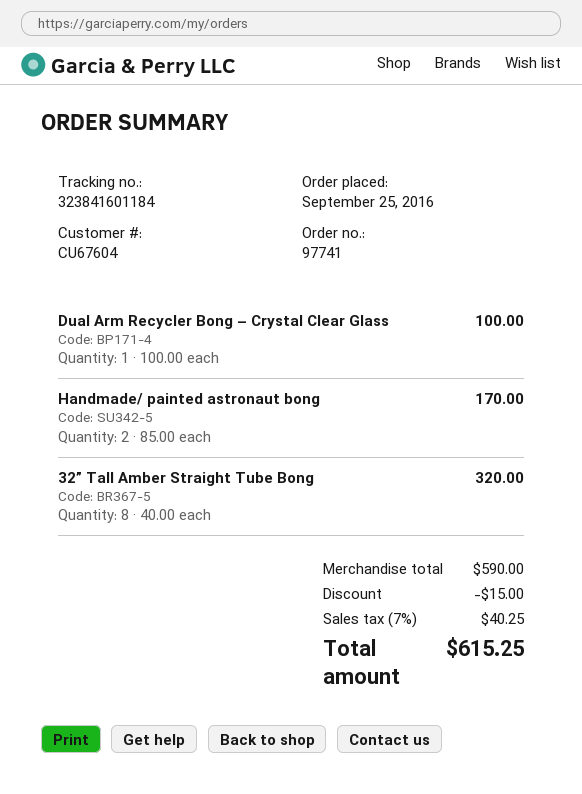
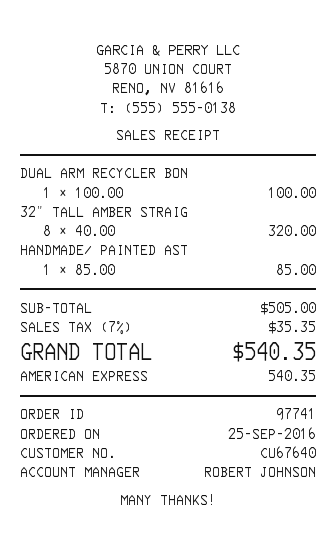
customer number: CU67604 -> CU67640
Handmade/ painted astronaut bong: 2 x 85.00 = 170.00 -> 1 x 85.00 = 85.00
subtotal: 590.00 -> 505.00
discount: 15.00 -> none
tax: 7% = 40.25 -> 7% = 35.35
total: 615.25 -> 540.35

